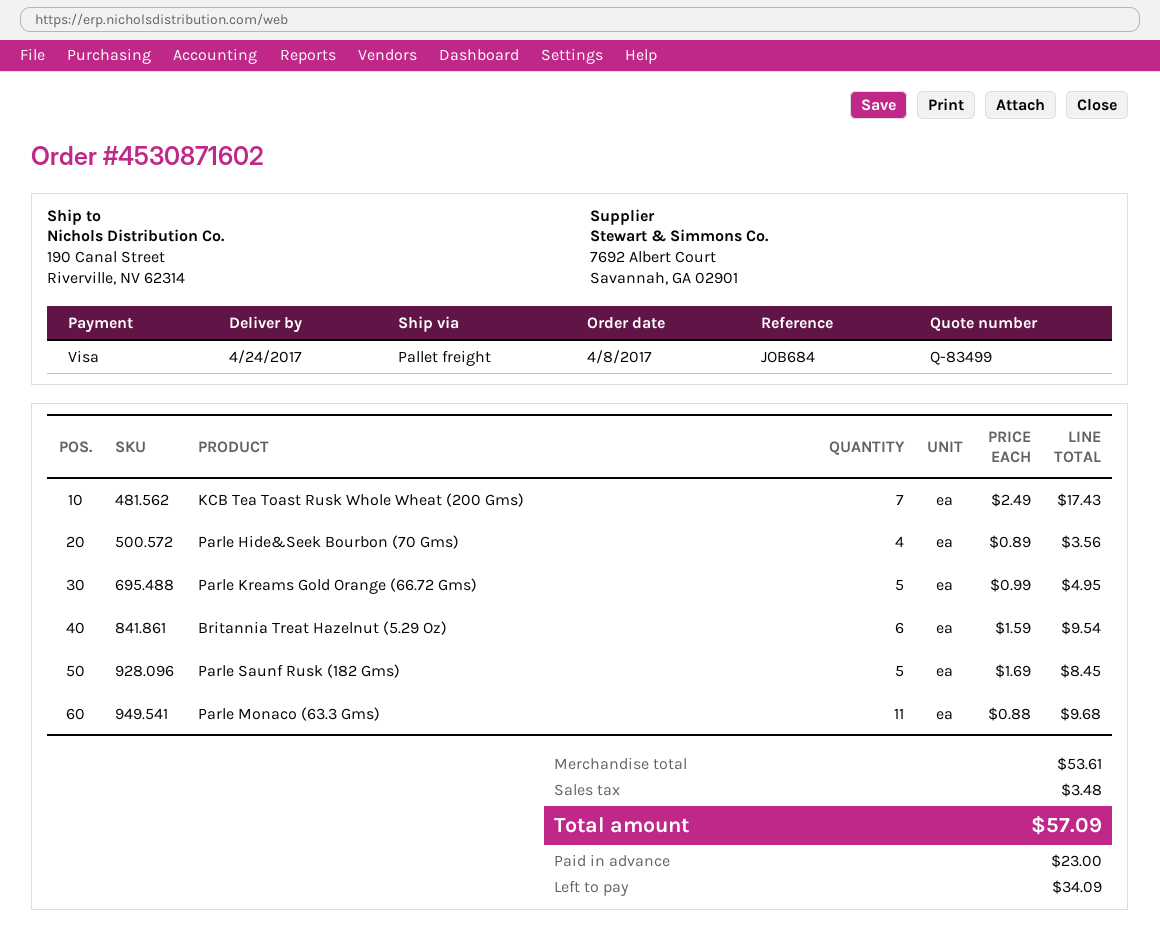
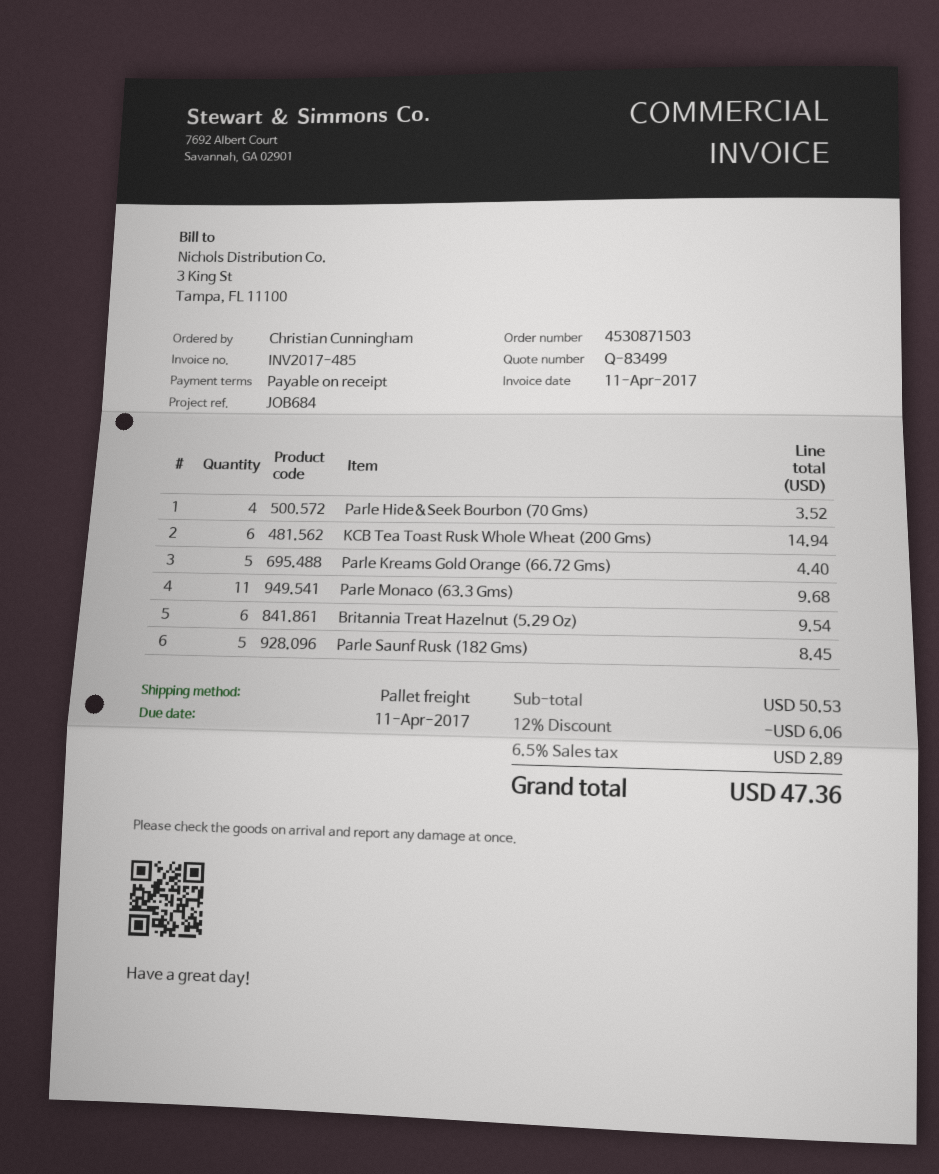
order number: 4530871602 -> 4530871503
KCB Tea Toast Rusk Whole Wheat (200 Gms): 7 for 17.43 -> 6 for 14.94
Parle Hide&Seek Bourbon (70 Gms): 4 for 3.56 -> 4 for 3.52
Parle Kreams Gold Orange (66.72 Gms): 5 for 4.95 -> 5 for 4.40
subtotal: 53.61 -> 50.53
discount: none -> 12% = 6.06
tax: 3.48 -> 2.89
total: 57.09 -> 47.36

